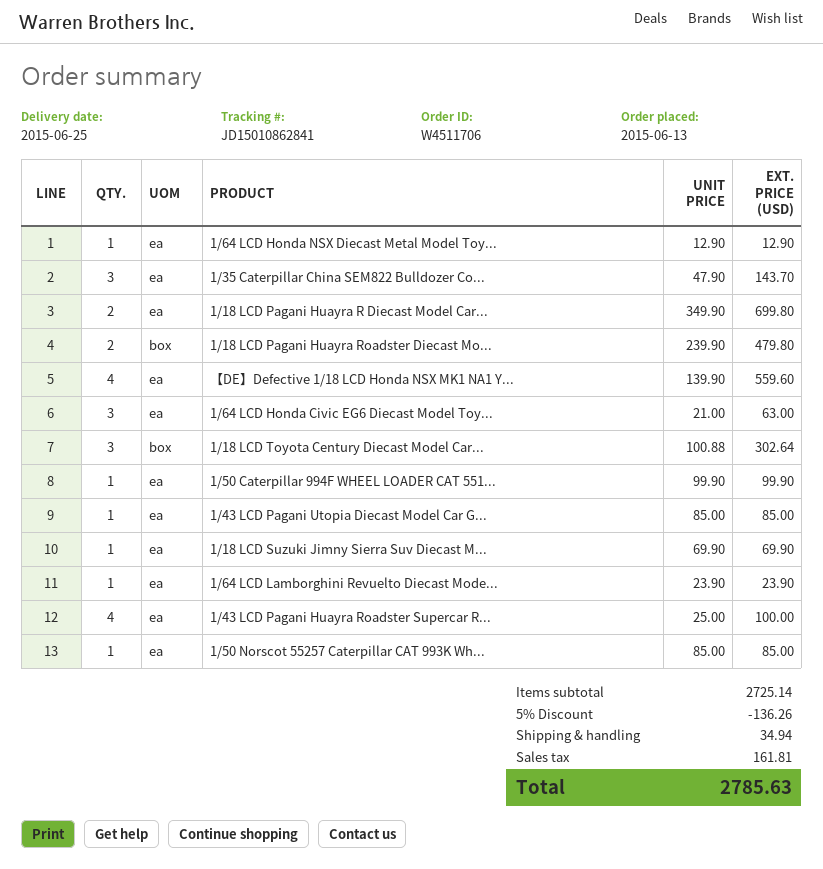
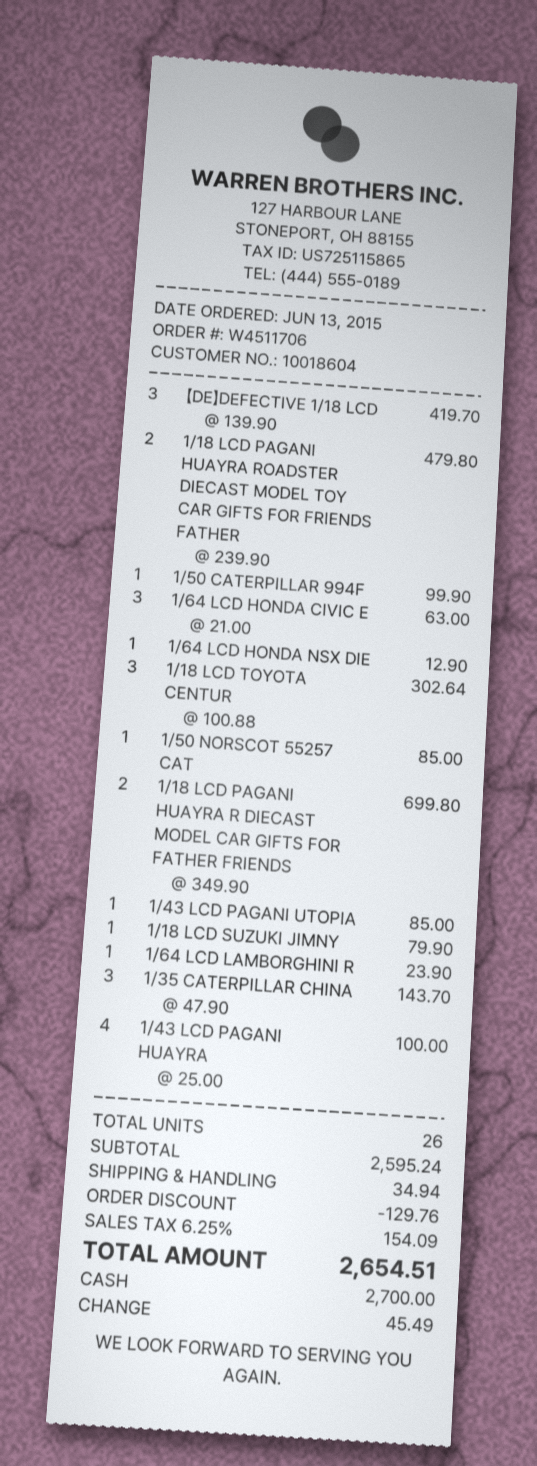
【DE】Defective 1/18 LCD Honda NSX MK1 NA1 Y...: 4 x 139.90 = 559.60 -> 3 x 139.90 = 419.70
1/18 LCD Suzuki Jimny Sierra Suv Diecast M...: 1 x 69.90 = 69.90 -> 1 x 79.90 = 79.90
subtotal: 2725.14 -> 2595.24
discount: 136.26 -> 129.76
tax: 161.81 -> 154.09
total: 2785.63 -> 2654.51

